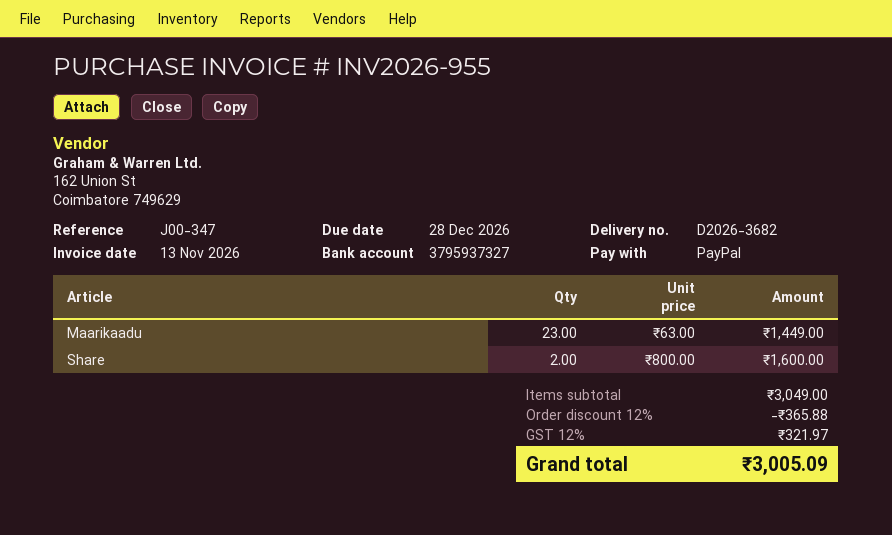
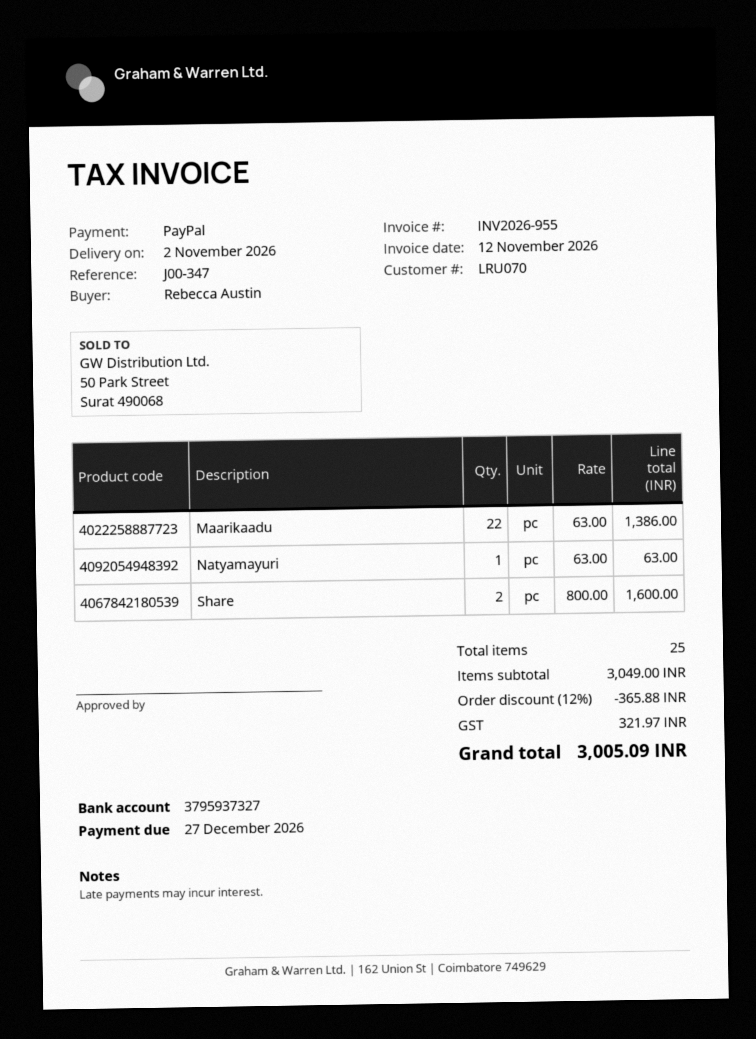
invoice date: 2026-11-13 -> 2026-11-12
due date: 2026-12-28 -> 2026-12-27
Maarikaadu: 23 x 63.00 = 1449.00 -> 22 x 63.00 = 1386.00
Natyamayuri: none -> 1 x 63.00 = 63.00

